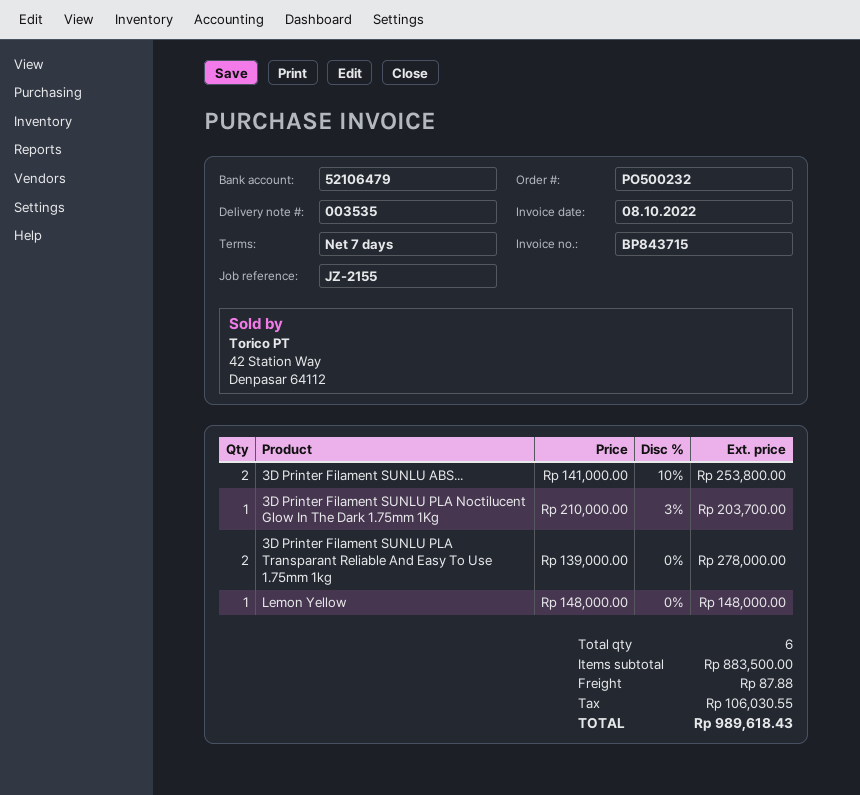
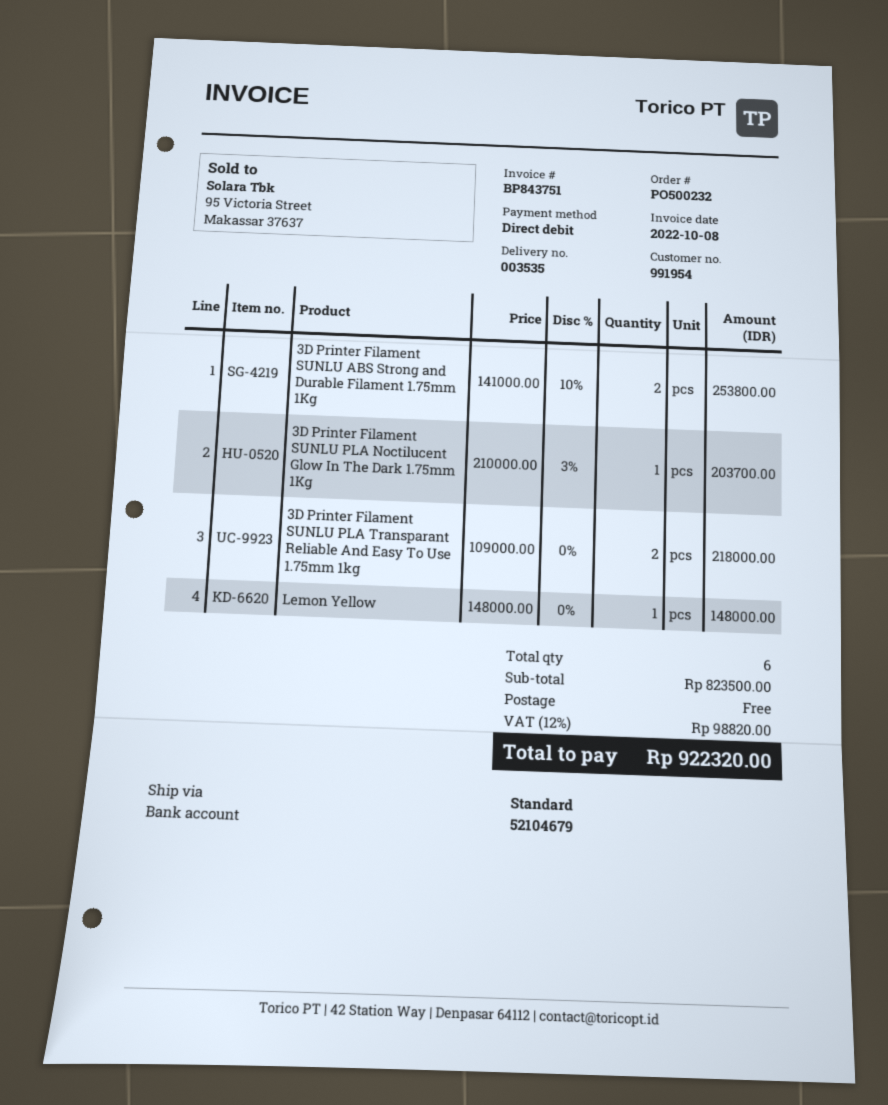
invoice number: BP843715 -> BP843751
bank account: 52106479 -> 52104679
3D Printer Filament SUNLU PLA Transparant Reliable And Easy To Use 1.75mm 1kg: 2 x 139000.00 = 278000.00 -> 2 x 109000.00 = 218000.00
subtotal: 883500.00 -> 823500.00
shipping: 87.88 -> 0.00
tax: 106030.55 -> 98820.00
total: 989618.43 -> 922320.00

